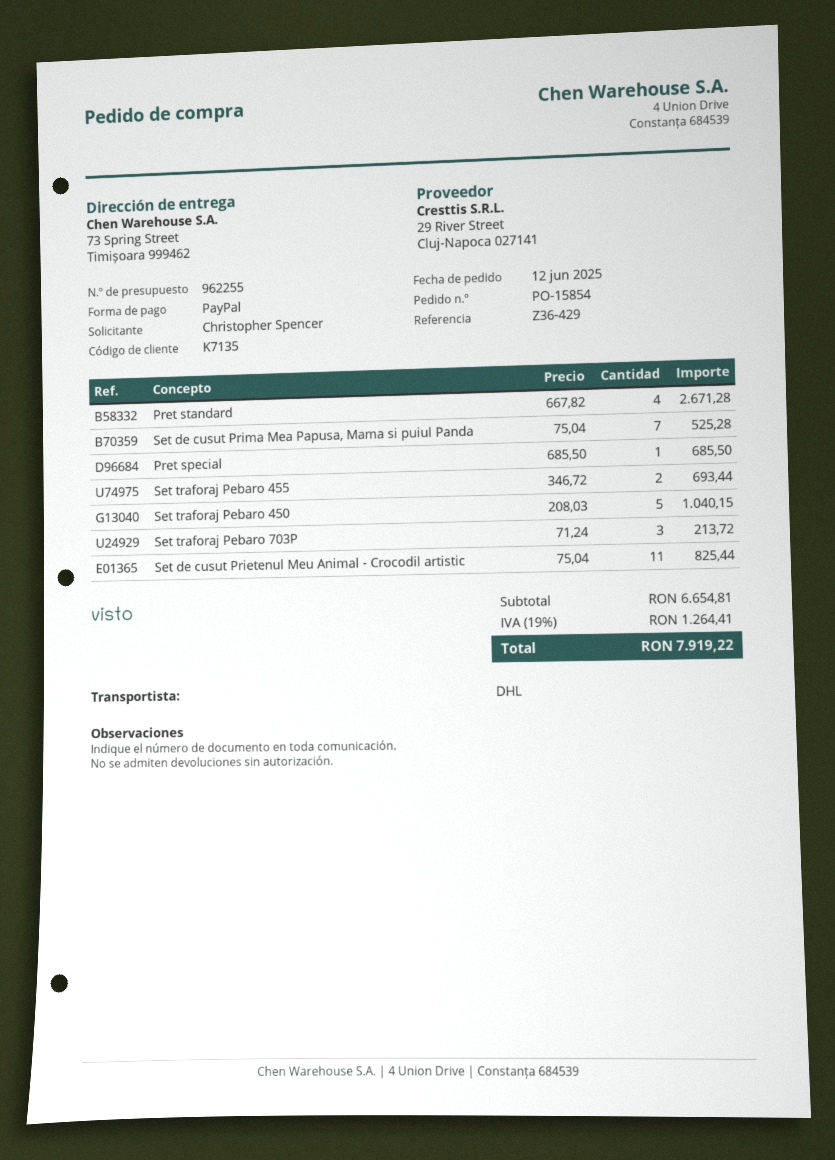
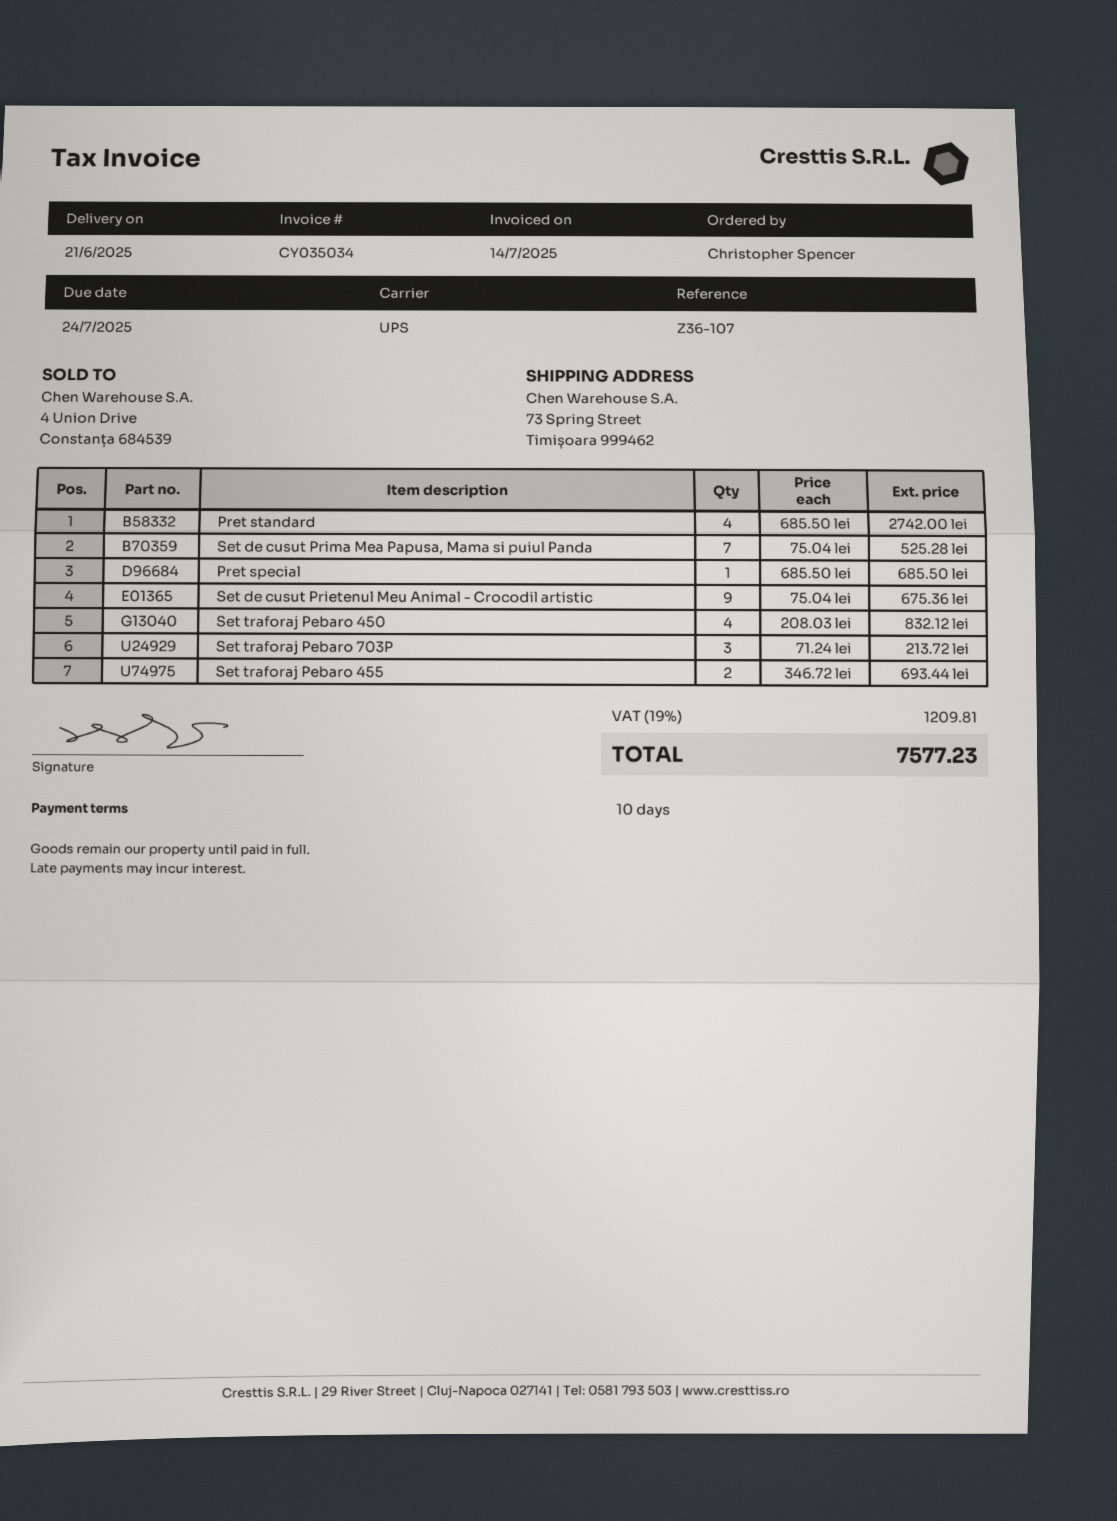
reference: Z36-429 -> Z36-107
shipping method: DHL -> UPS
Pret standard: 4 x 667.82 = 2671.28 -> 4 x 685.50 = 2742.00
Set traforaj Pebaro 450: 5 x 208.03 = 1040.15 -> 4 x 208.03 = 832.12
Set de cusut Prietenul Meu Animal - Crocodil artistic: 11 x 75.04 = 825.44 -> 9 x 75.04 = 675.36
tax: 19% = 1264.41 -> 19% = 1209.81
total: 7919.22 -> 7577.23

